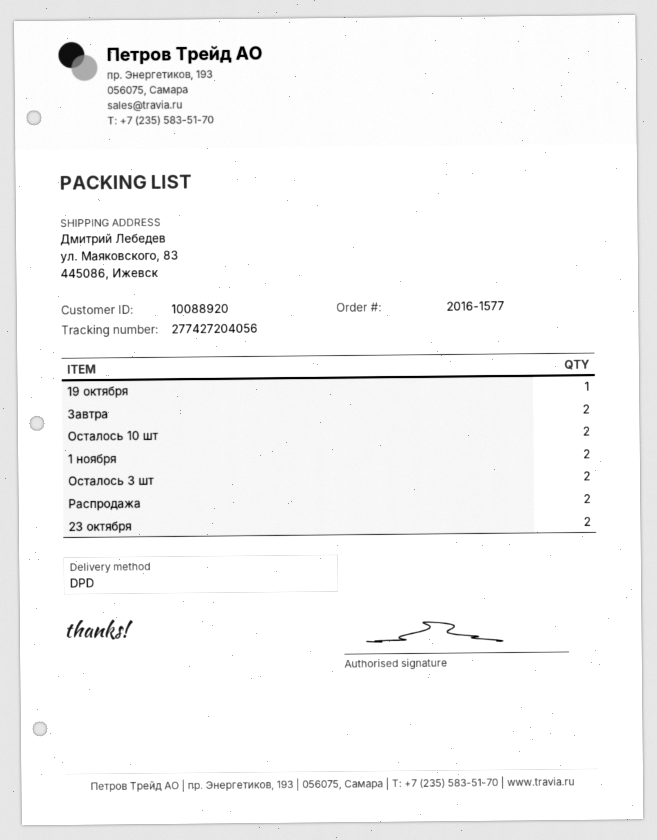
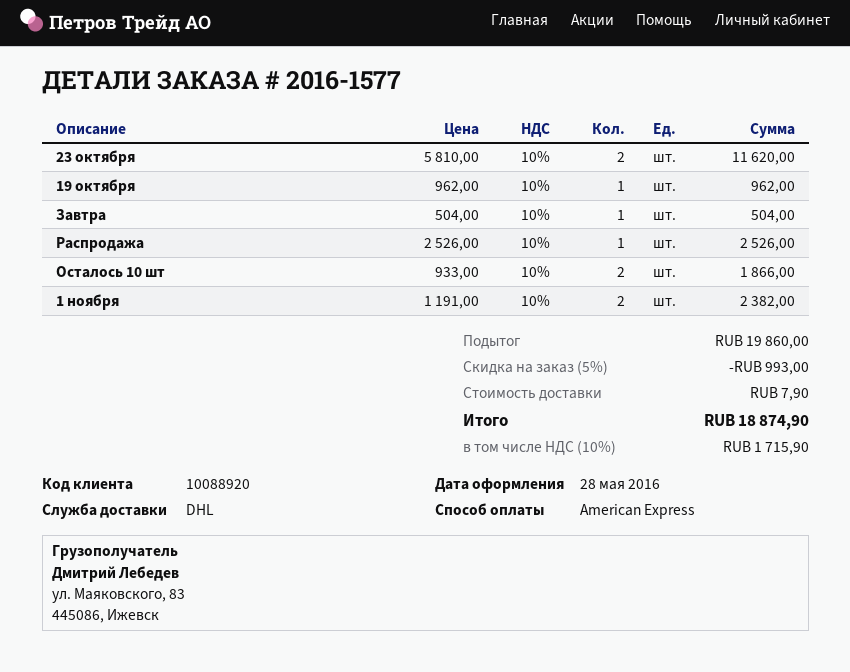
shipping method: DPD -> DHL
Завтра: 2 -> 1
Осталось 3 шт: 2 -> none
Распродажа: 2 -> 1

